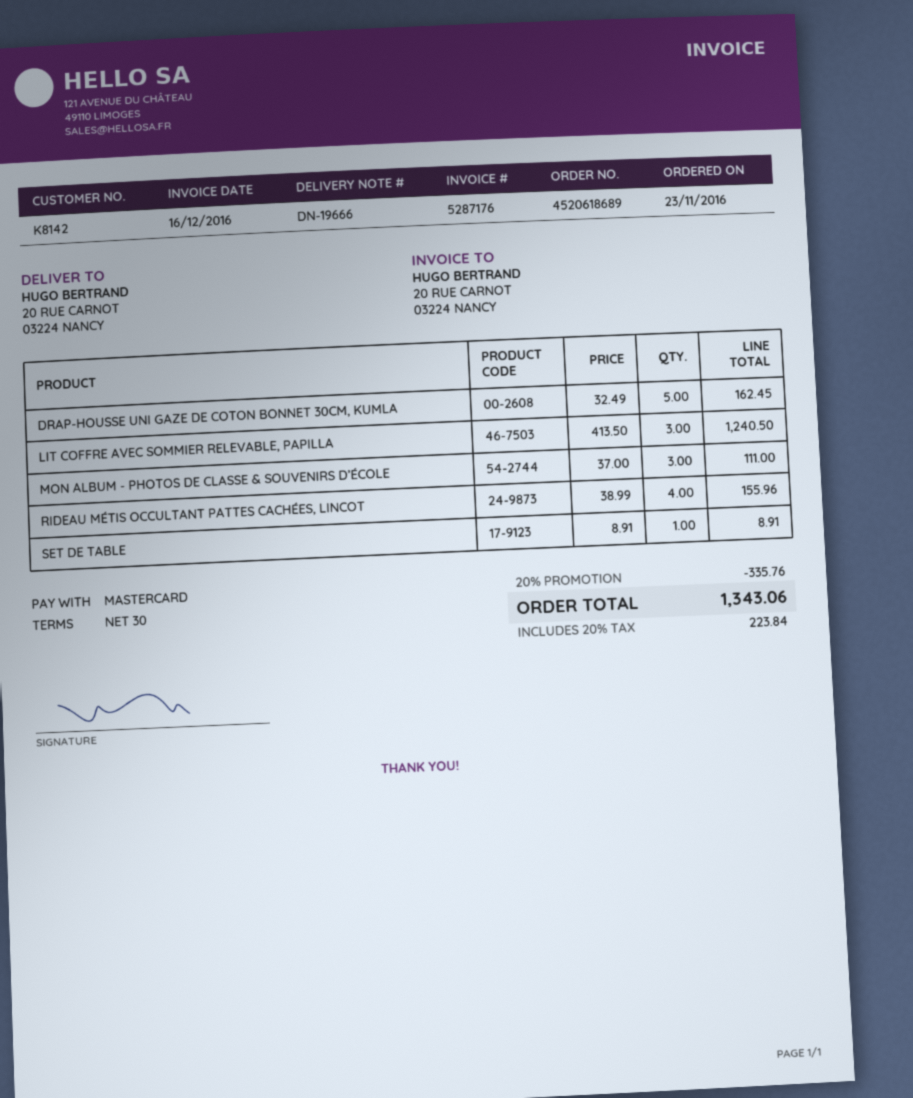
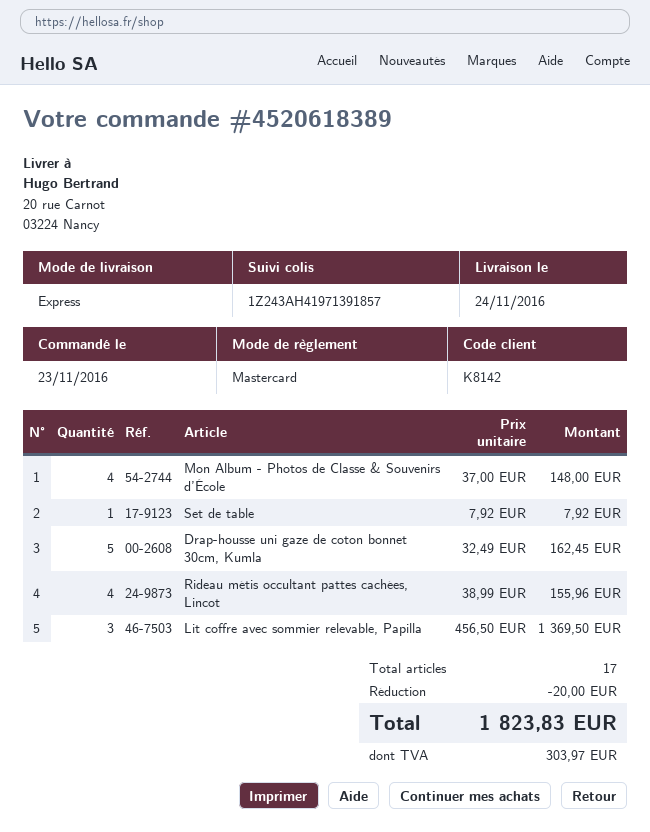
order number: 4520618689 -> 4520618389
LIT COFFRE AVEC SOMMIER RELEVABLE, PAPILLA: 3 x 413.50 = 1240.50 -> 3 x 456.50 = 1369.50
MON ALBUM - PHOTOS DE CLASSE & SOUVENIRS D’ÉCOLE: 3 x 37.00 = 111.00 -> 4 x 37.00 = 148.00
SET DE TABLE: 1 x 8.91 = 8.91 -> 1 x 7.92 = 7.92
discount: 335.76 -> 20.00
tax: 223.84 -> 303.97
total: 1343.06 -> 1823.83

